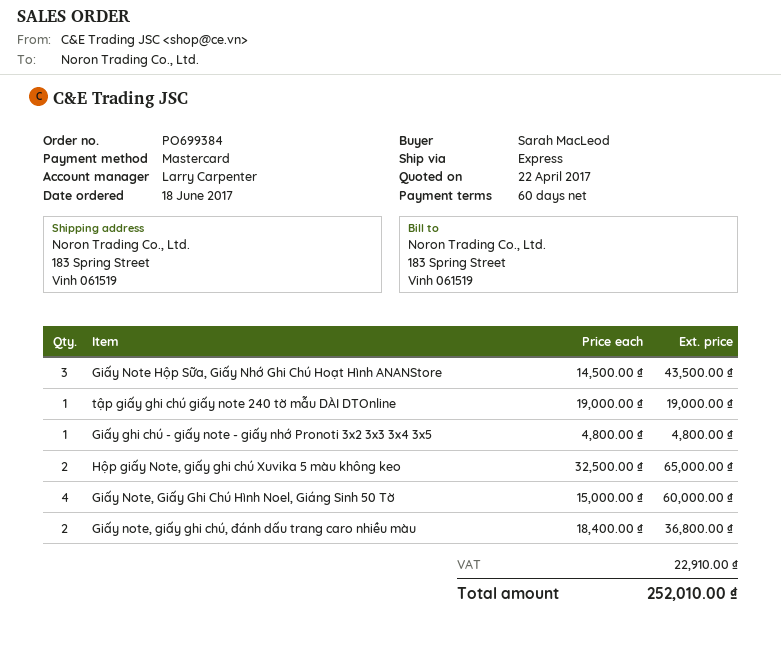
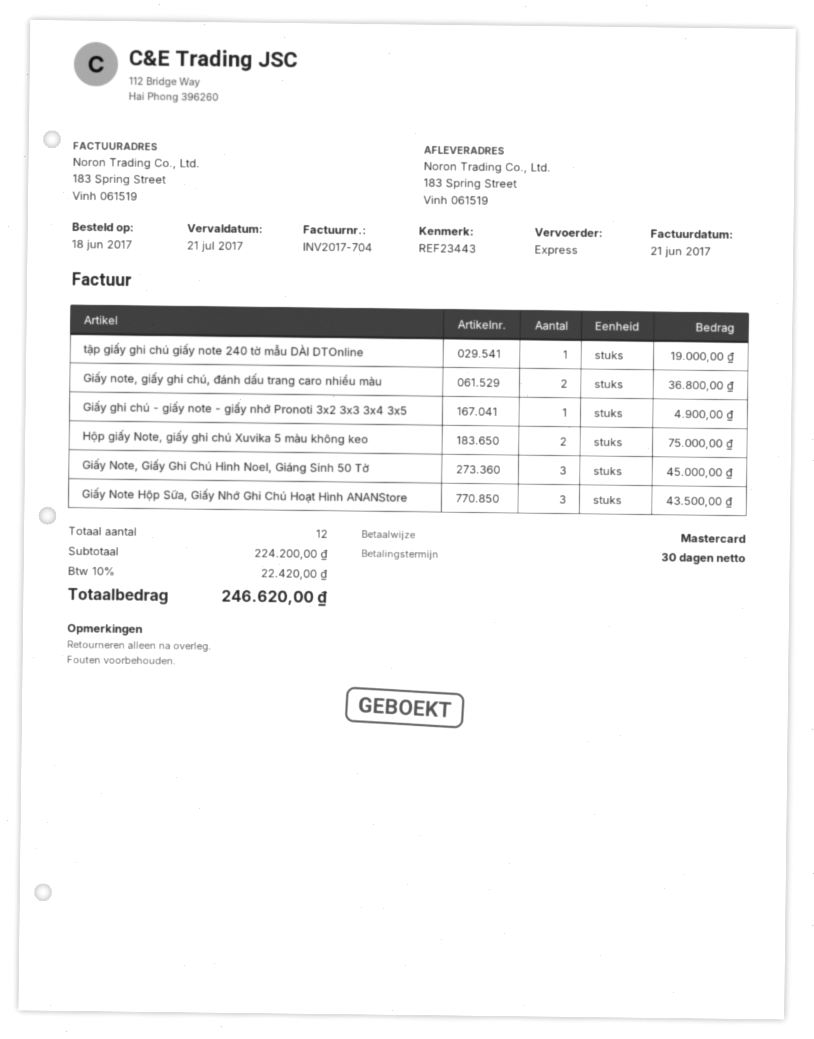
payment terms: 60 days -> 30 days
Giấy ghi chú - giấy note - giấy nhớ Pronoti 3x2 3x3 3x4 3x5: 1 for 4800.00 -> 1 for 4900.00
Hộp giấy Note, giấy ghi chú Xuvika 5 màu không keo: 2 for 65000.00 -> 2 for 75000.00
Giấy Note, Giấy Ghi Chú Hình Noel, Giáng Sinh 50 Tờ: 4 for 60000.00 -> 3 for 45000.00
tax: 22910.00 -> 22420.00
total: 252010.00 -> 246620.00

